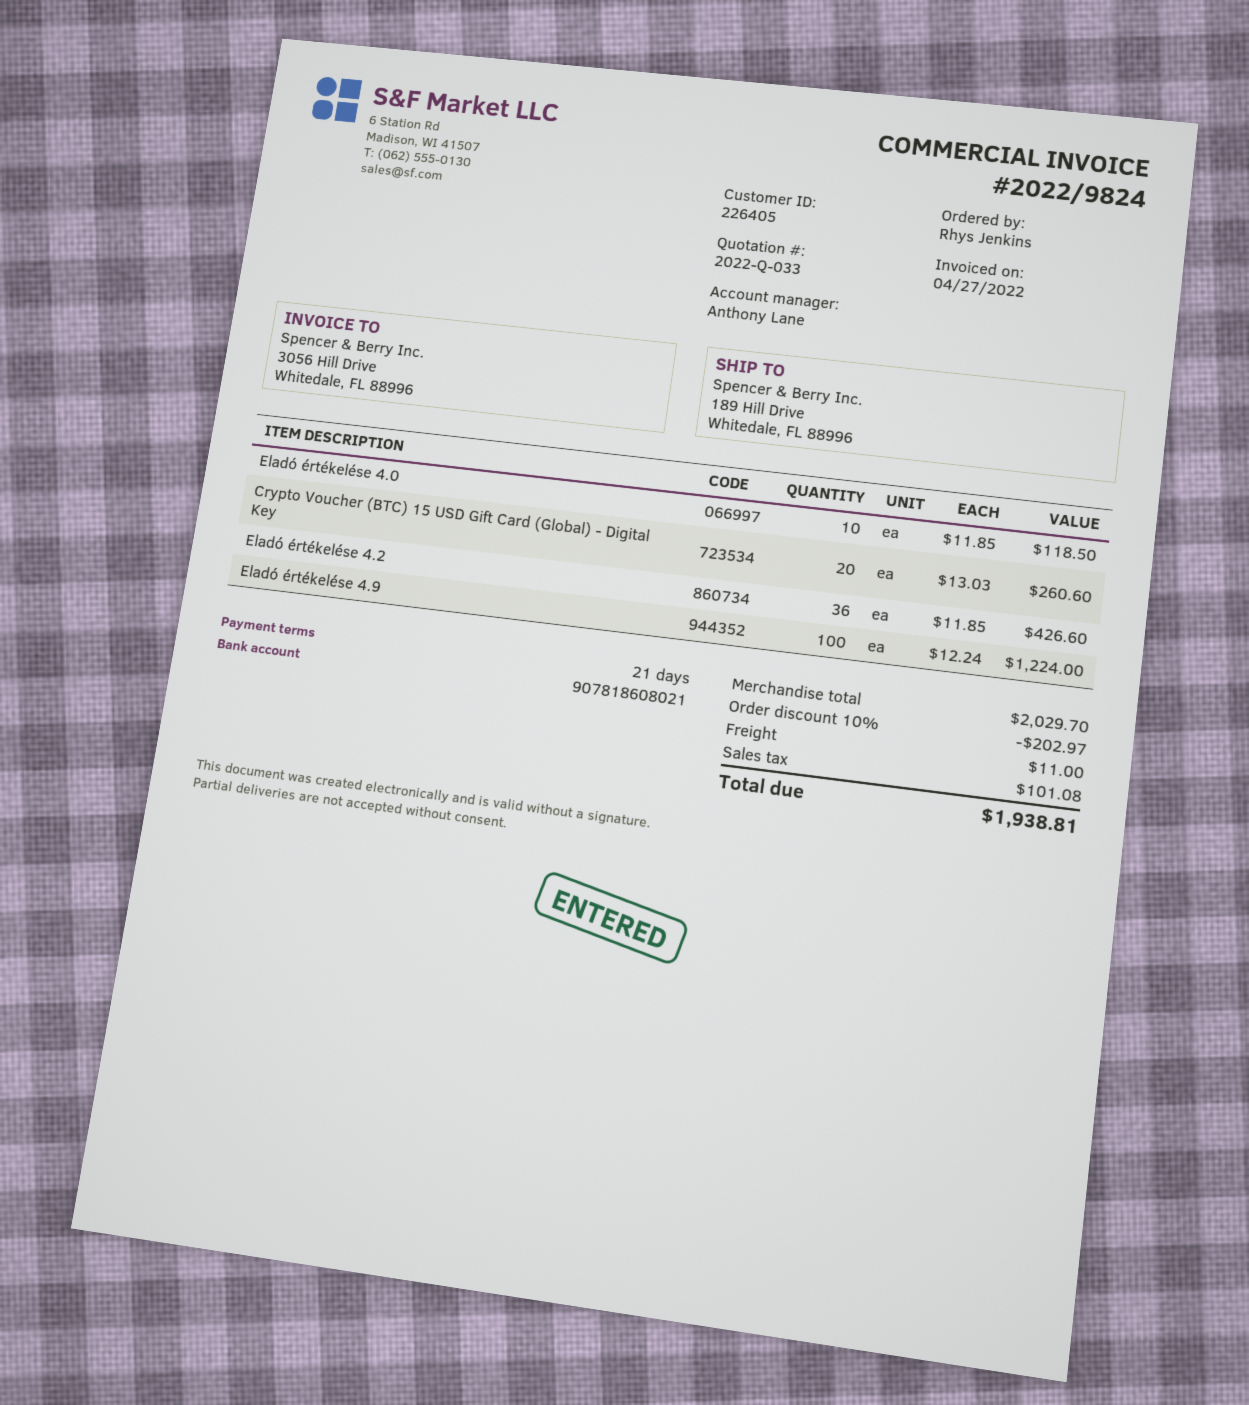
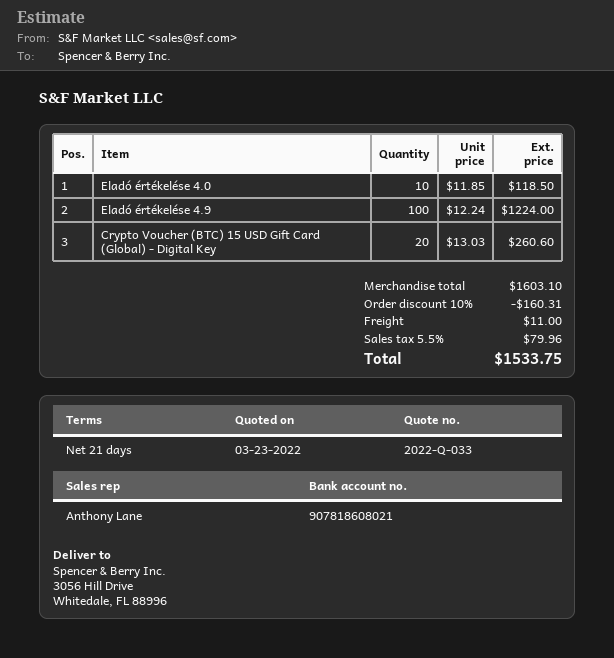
ship to: 189 Hill Drive, Whitedale, FL 88996 -> 3056 Hill Drive, Whitedale, FL 88996
Eladó értékelése 4.2: 36 x 11.85 = 426.60 -> none
subtotal: 2029.70 -> 1603.10
discount: 10% = 202.97 -> 10% = 160.31
tax: 101.08 -> 79.96
total: 1938.81 -> 1533.75

